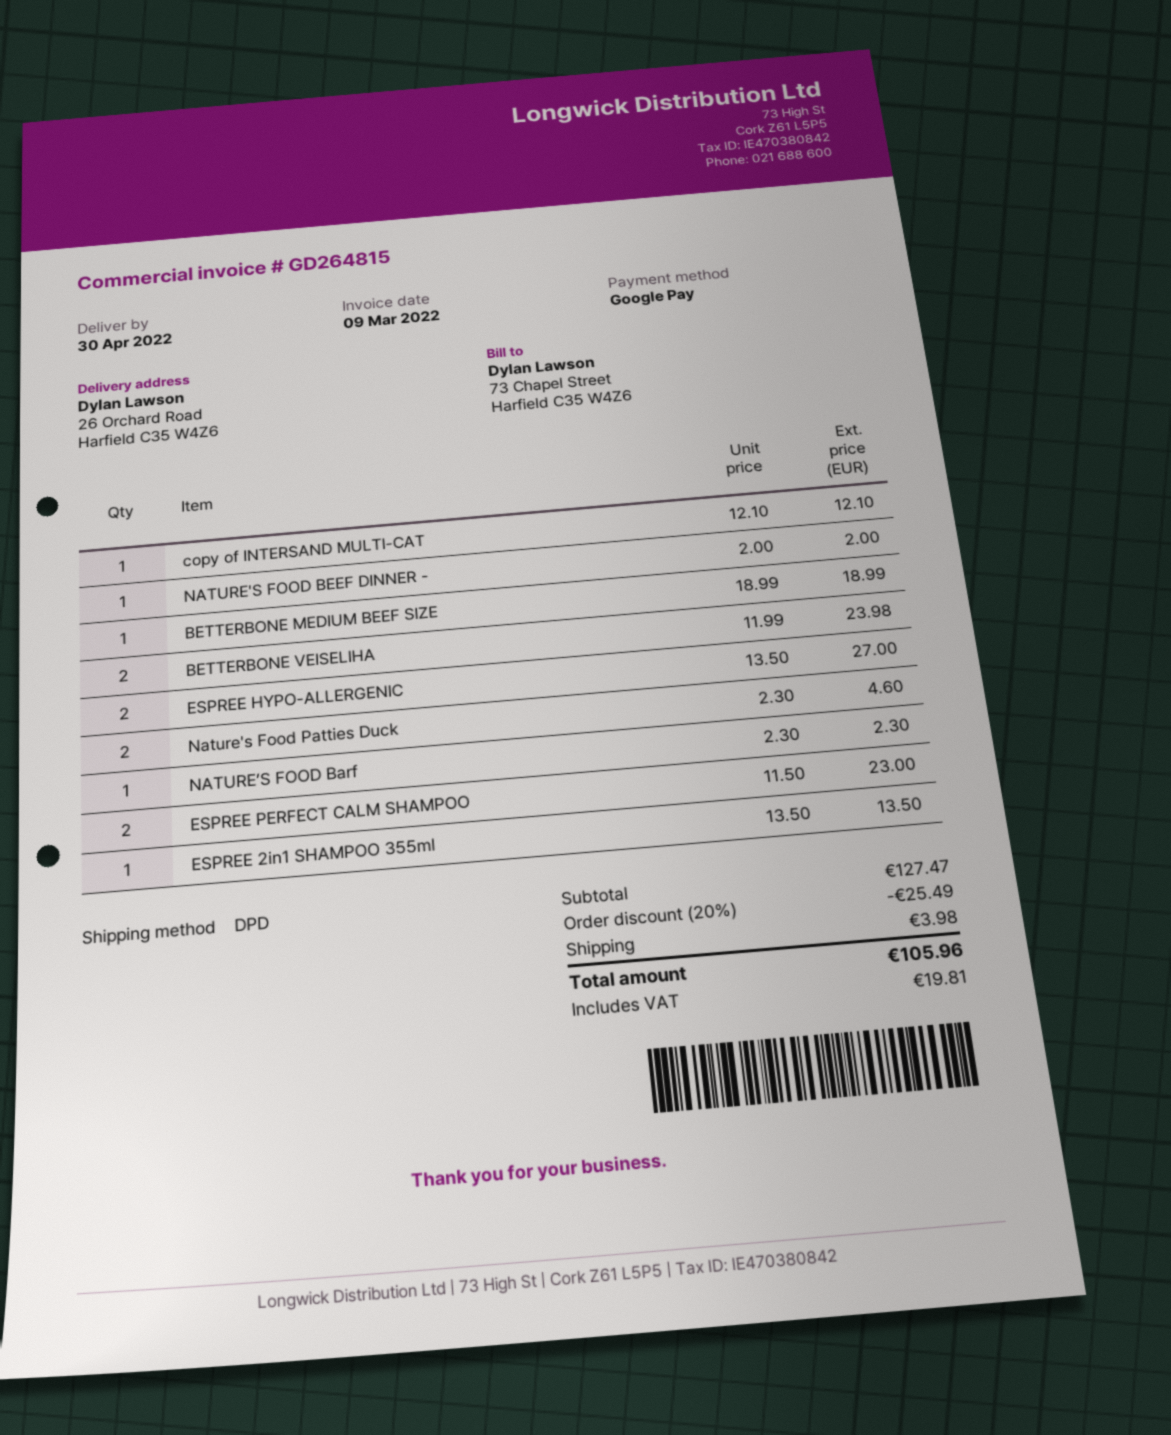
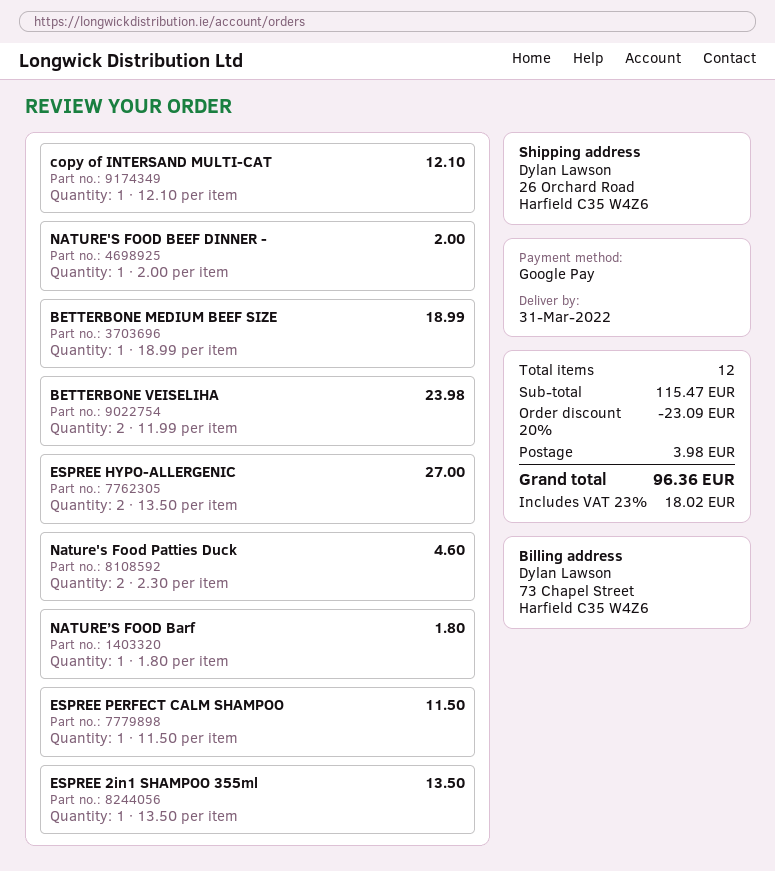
delivery date: 2022-04-30 -> 2022-03-31
NATURE’S FOOD Barf: 1 x 2.30 = 2.30 -> 1 x 1.80 = 1.80
ESPREE PERFECT CALM SHAMPOO: 2 x 11.50 = 23.00 -> 1 x 11.50 = 11.50
subtotal: 127.47 -> 115.47
discount: 20% = 25.49 -> 20% = 23.09
tax: 19.81 -> 18.02
total: 105.96 -> 96.36

